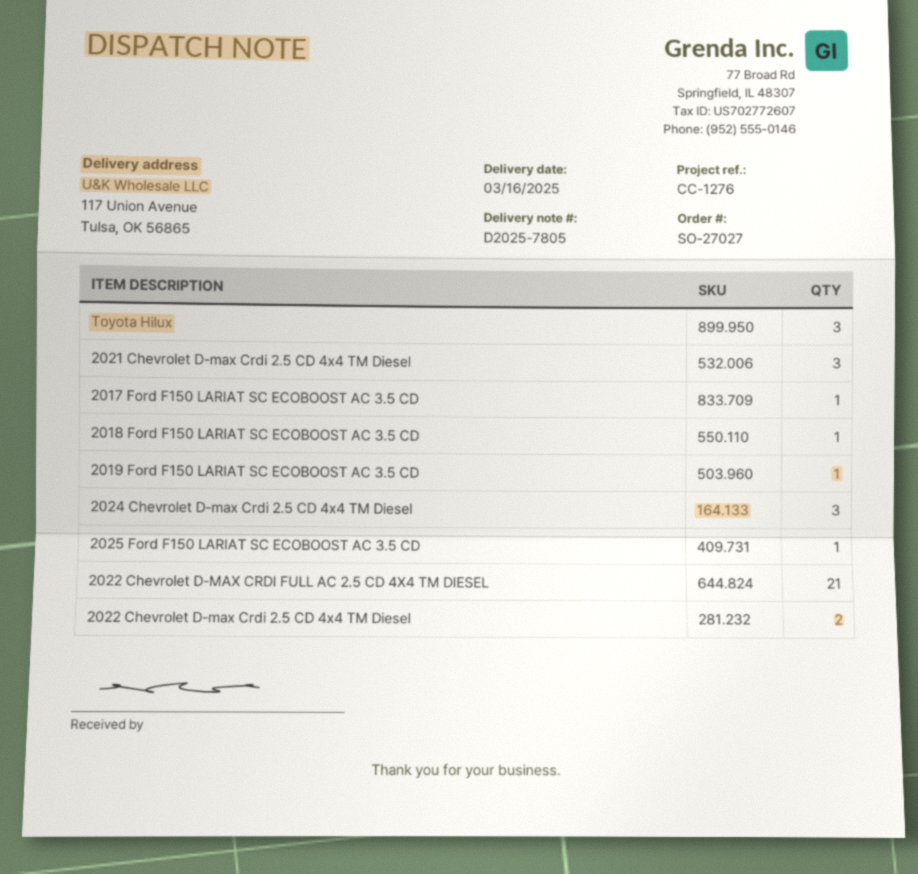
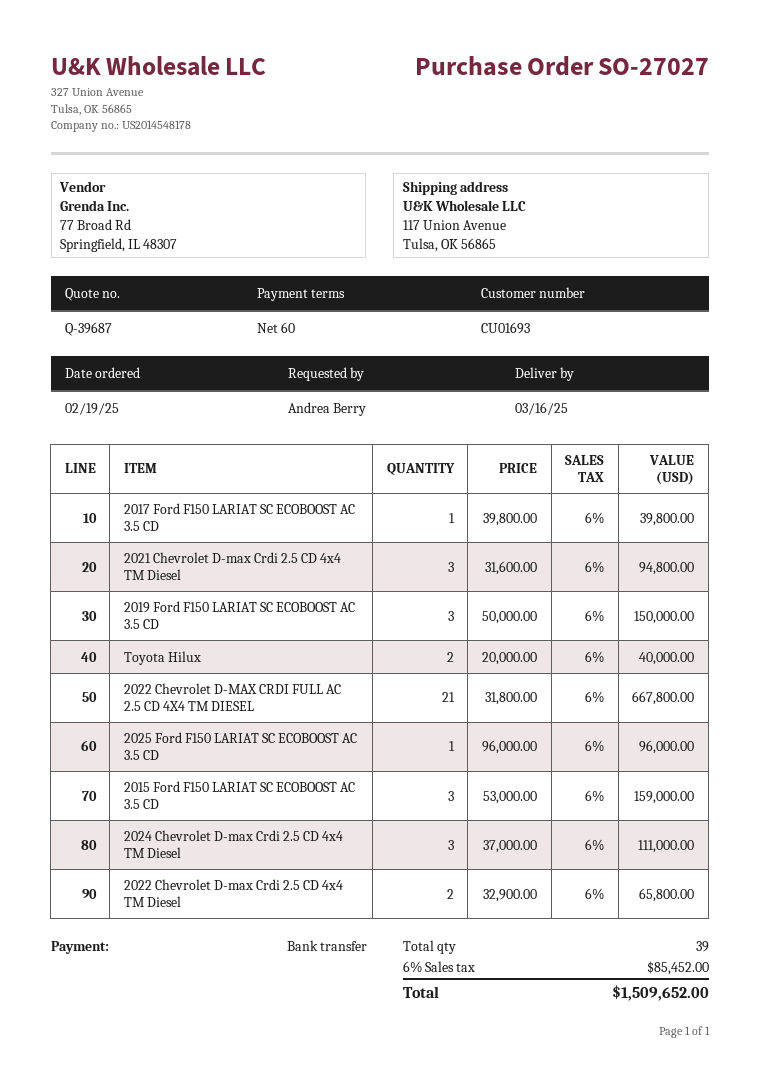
Toyota Hilux: 3 -> 2
2018 Ford F150 LARIAT SC ECOBOOST AC 3.5 CD: 1 -> none
2019 Ford F150 LARIAT SC ECOBOOST AC 3.5 CD: 1 -> 3
2015 Ford F150 LARIAT SC ECOBOOST AC 3.5 CD: none -> 3

